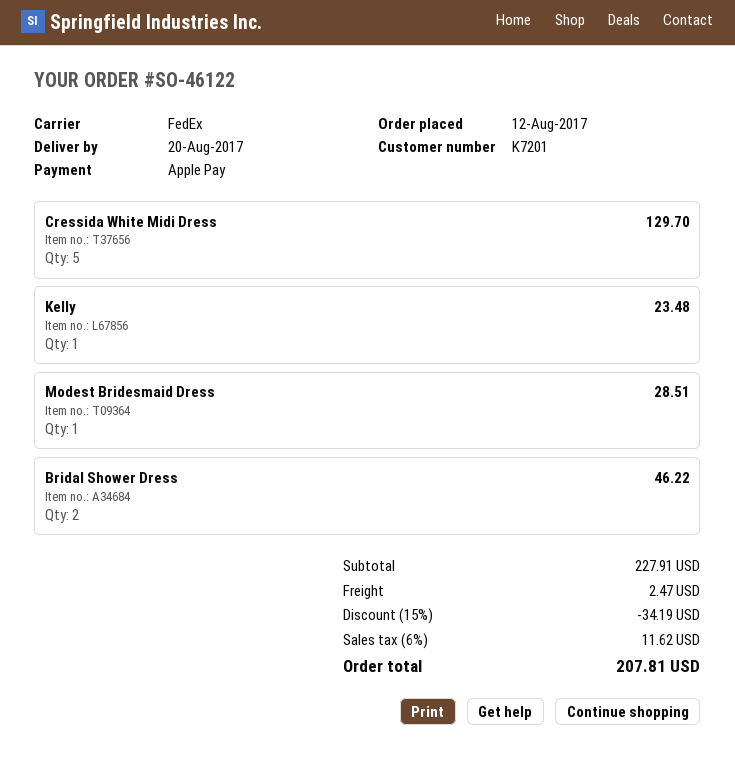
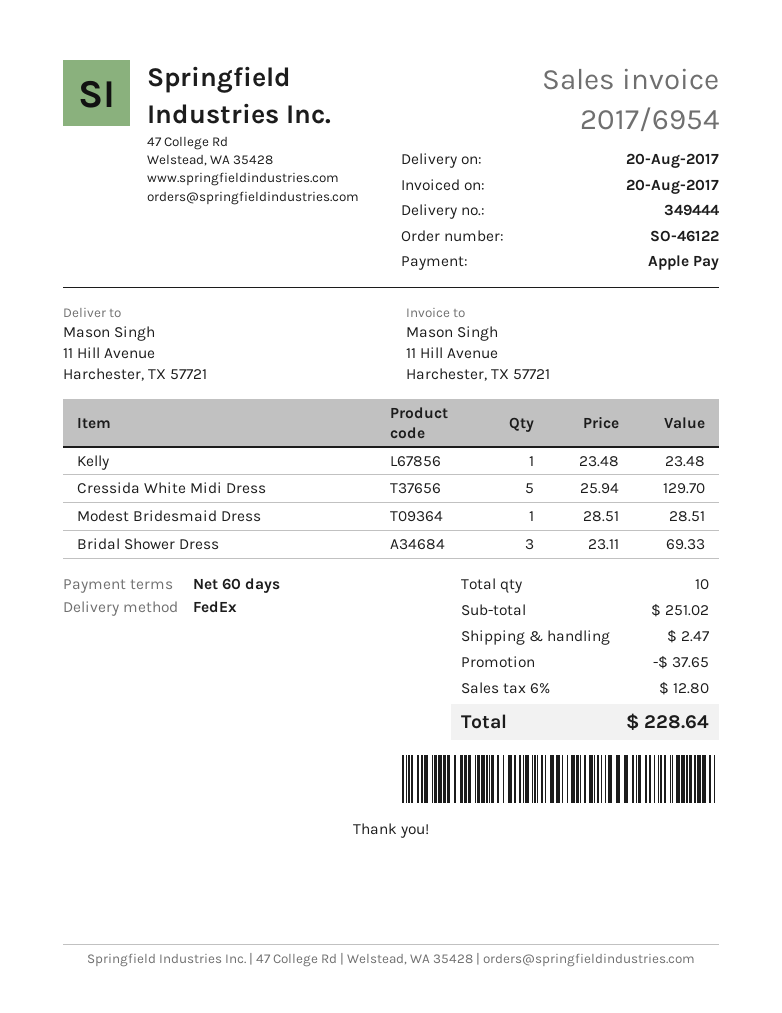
Bridal Shower Dress: 2 for 46.22 -> 3 for 69.33
subtotal: 227.91 -> 251.02
discount: 34.19 -> 37.65
tax: 6% = 11.62 -> 6% = 12.80
total: 207.81 -> 228.64

